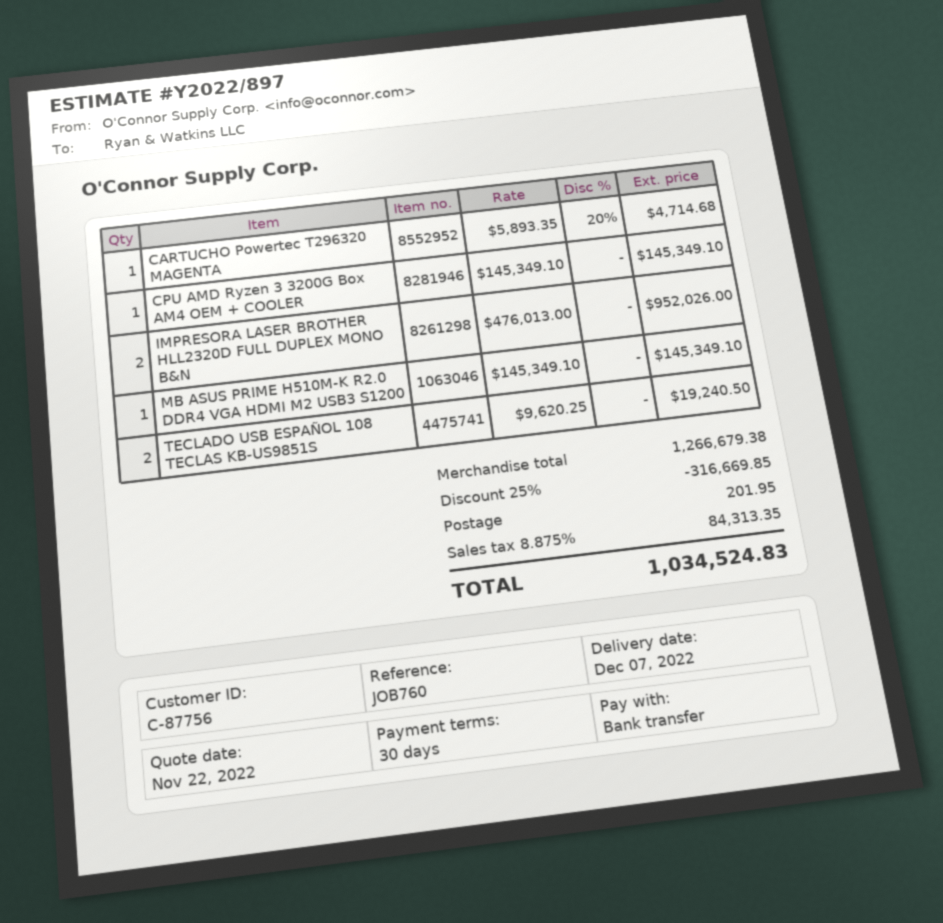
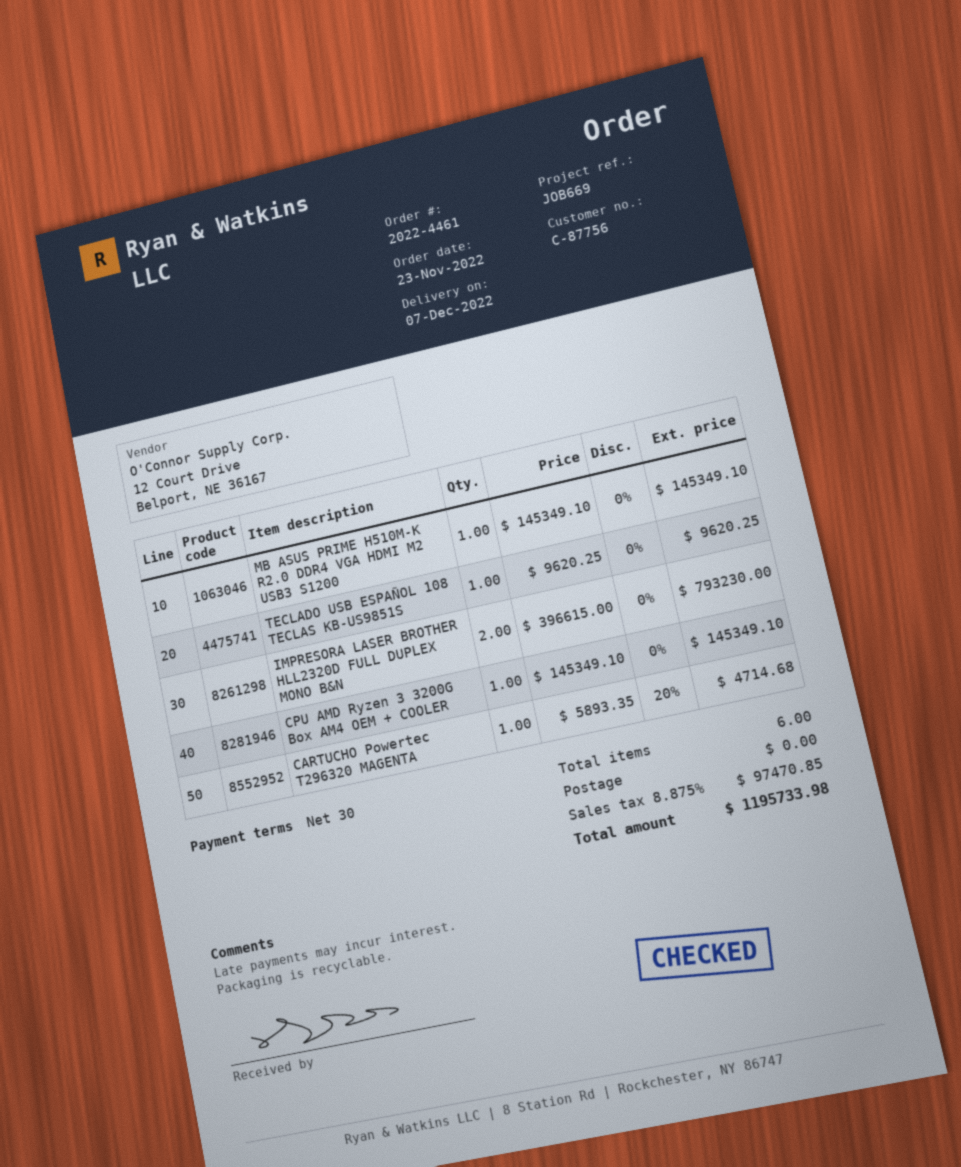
reference: JOB760 -> JOB669
IMPRESORA LASER BROTHER HLL2320D FULL DUPLEX MONO B&N: 2 x 476013.00 = 952026.00 -> 2 x 396615.00 = 793230.00
TECLADO USB ESPAÑOL 108 TECLAS KB-US9851S: 2 x 9620.25 = 19240.50 -> 1 x 9620.25 = 9620.25
discount: 25% = 316669.85 -> none
shipping: 201.95 -> 0.00
tax: 8.875% = 84313.35 -> 8.875% = 97470.85
total: 1034524.83 -> 1195733.98

